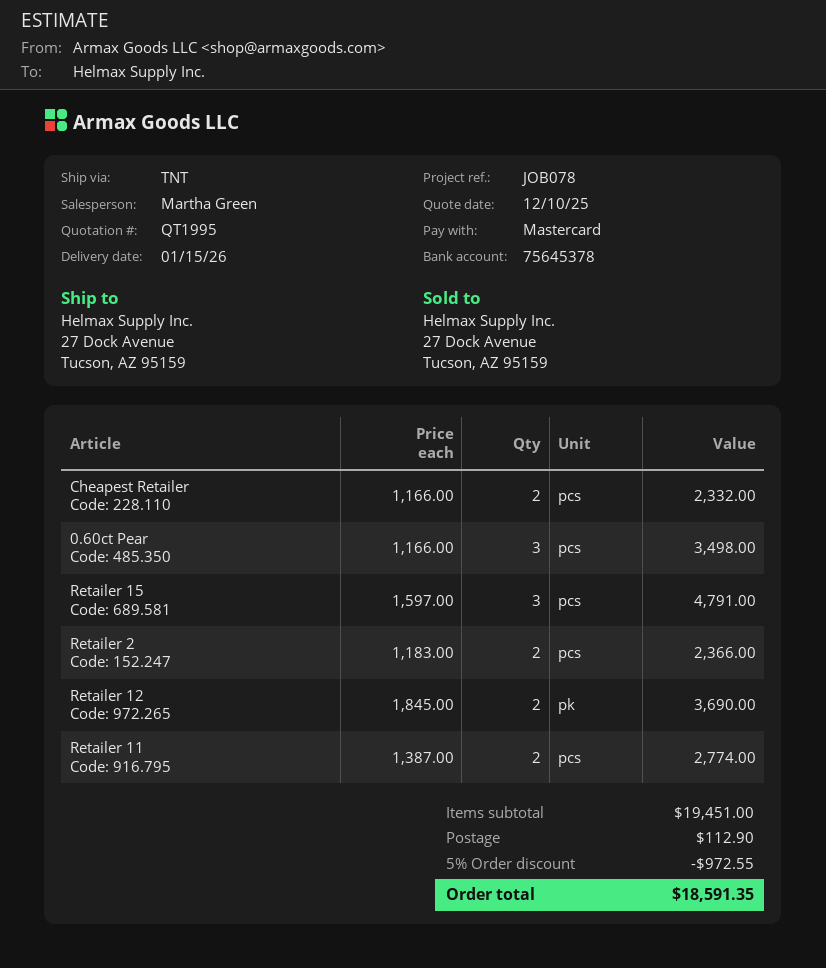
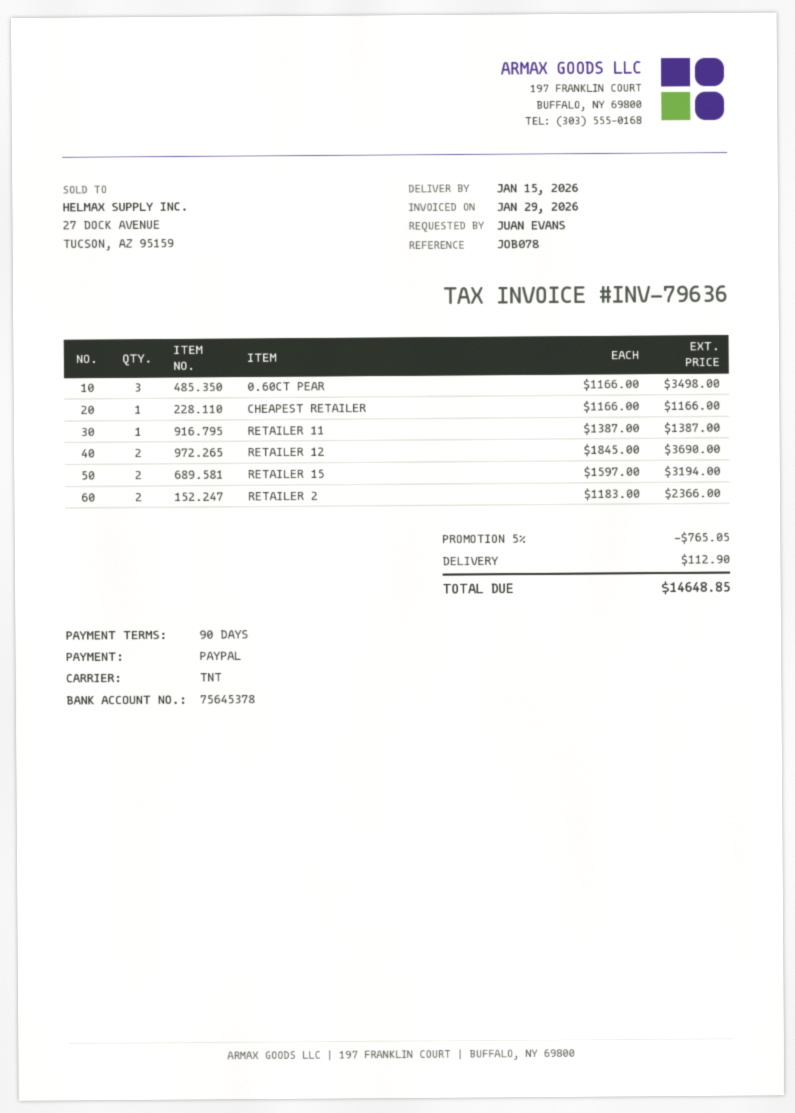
payment method: Mastercard -> PayPal
Cheapest Retailer: 2 x 1166.00 = 2332.00 -> 1 x 1166.00 = 1166.00
Retailer 15: 3 x 1597.00 = 4791.00 -> 2 x 1597.00 = 3194.00
Retailer 11: 2 x 1387.00 = 2774.00 -> 1 x 1387.00 = 1387.00
discount: 5% = 972.55 -> 5% = 765.05
total: 18591.35 -> 14648.85

